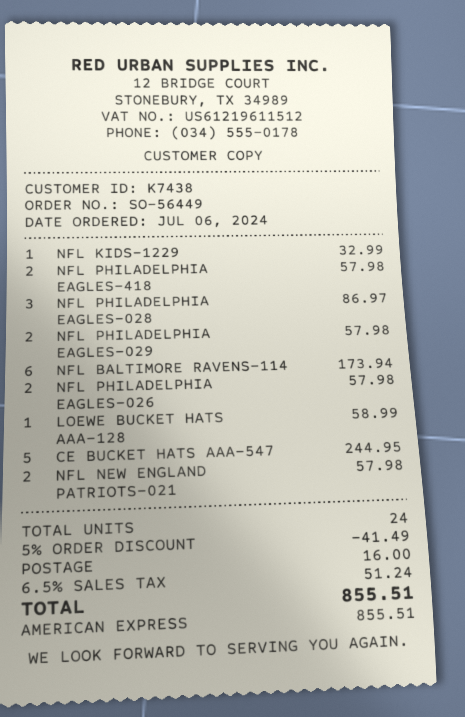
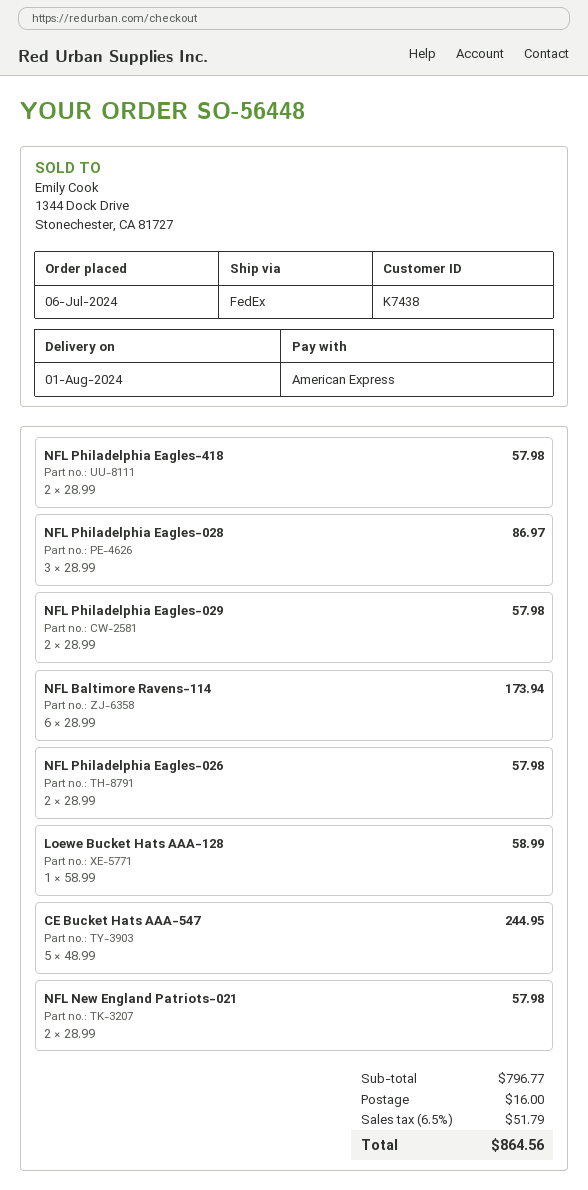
order number: SO-56449 -> SO-56448
NFL KIDS-1229: 1 for 32.99 -> none
discount: 5% = 41.49 -> none
tax: 6.5% = 51.24 -> 6.5% = 51.79
total: 855.51 -> 864.56

